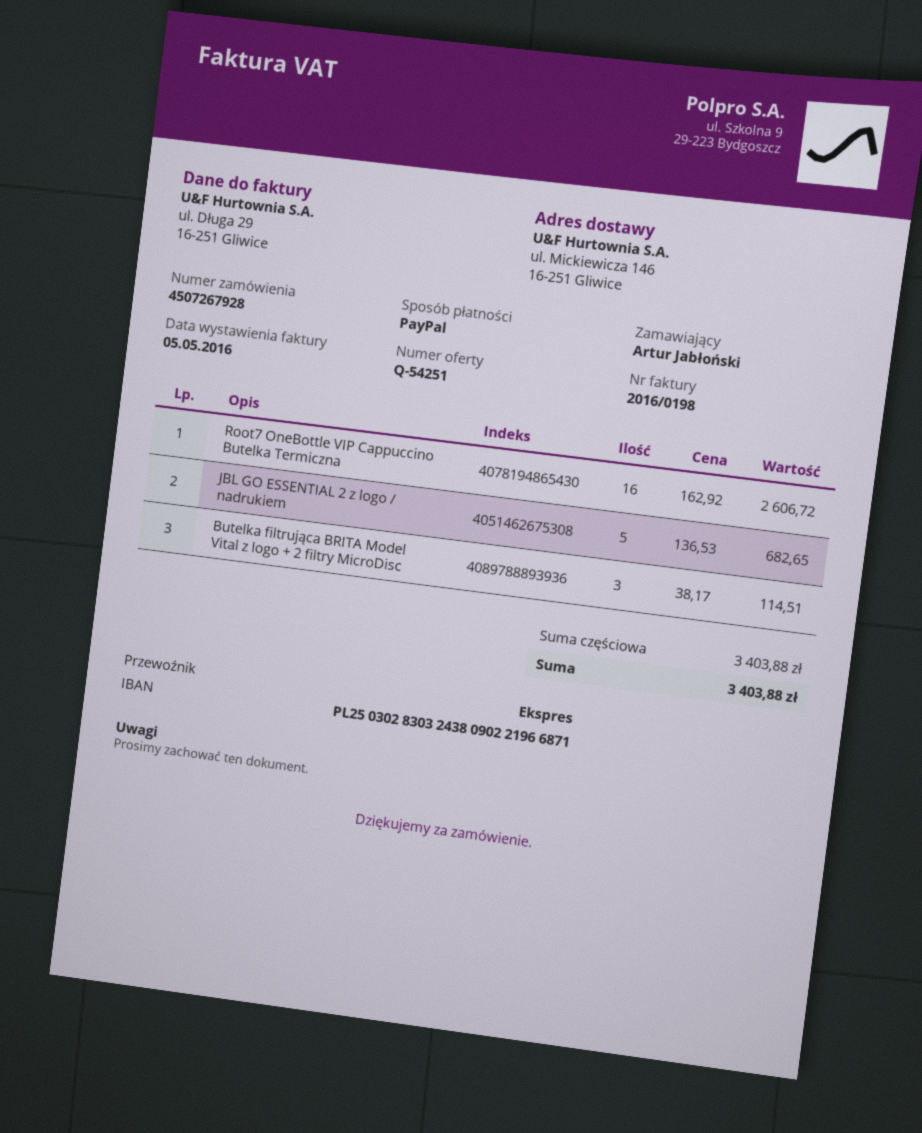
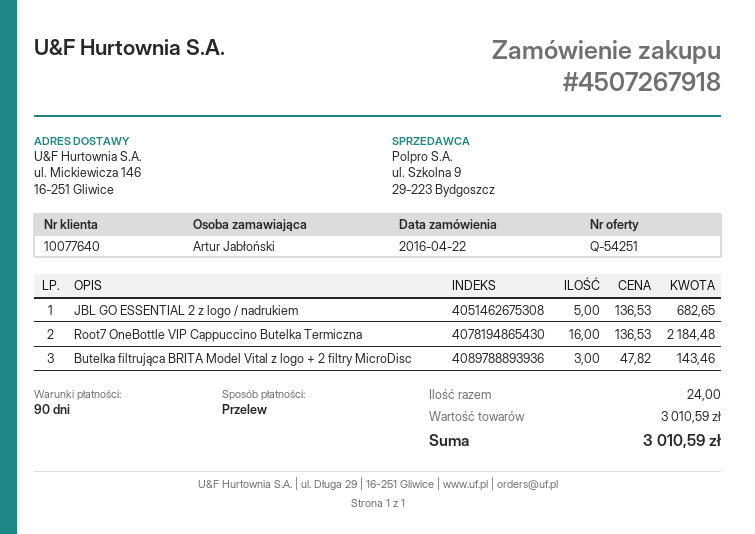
order number: 4507267928 -> 4507267918
payment method: PayPal -> bank transfer
Root7 OneBottle VIP Cappuccino Butelka Termiczna: 16 x 162.92 = 2606.72 -> 16 x 136.53 = 2184.48
Butelka filtrująca BRITA Model Vital z logo + 2 filtry MicroDisc: 3 x 38.17 = 114.51 -> 3 x 47.82 = 143.46
subtotal: 3403.88 -> 3010.59
total: 3403.88 -> 3010.59

